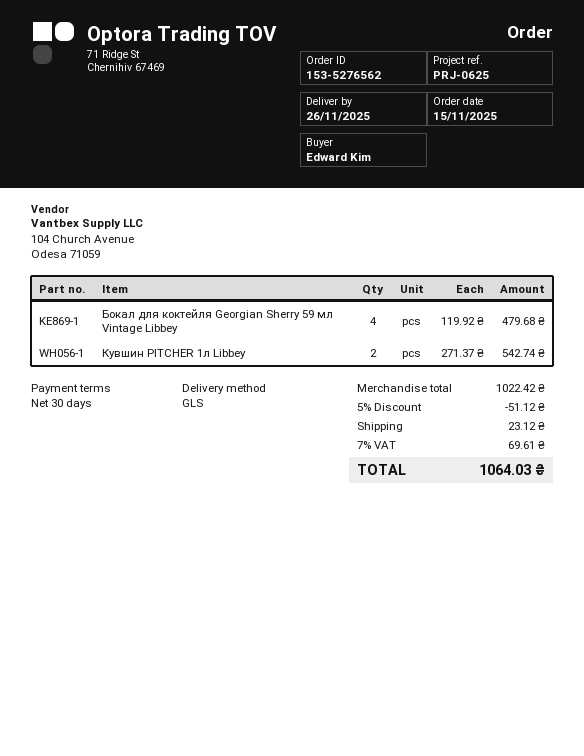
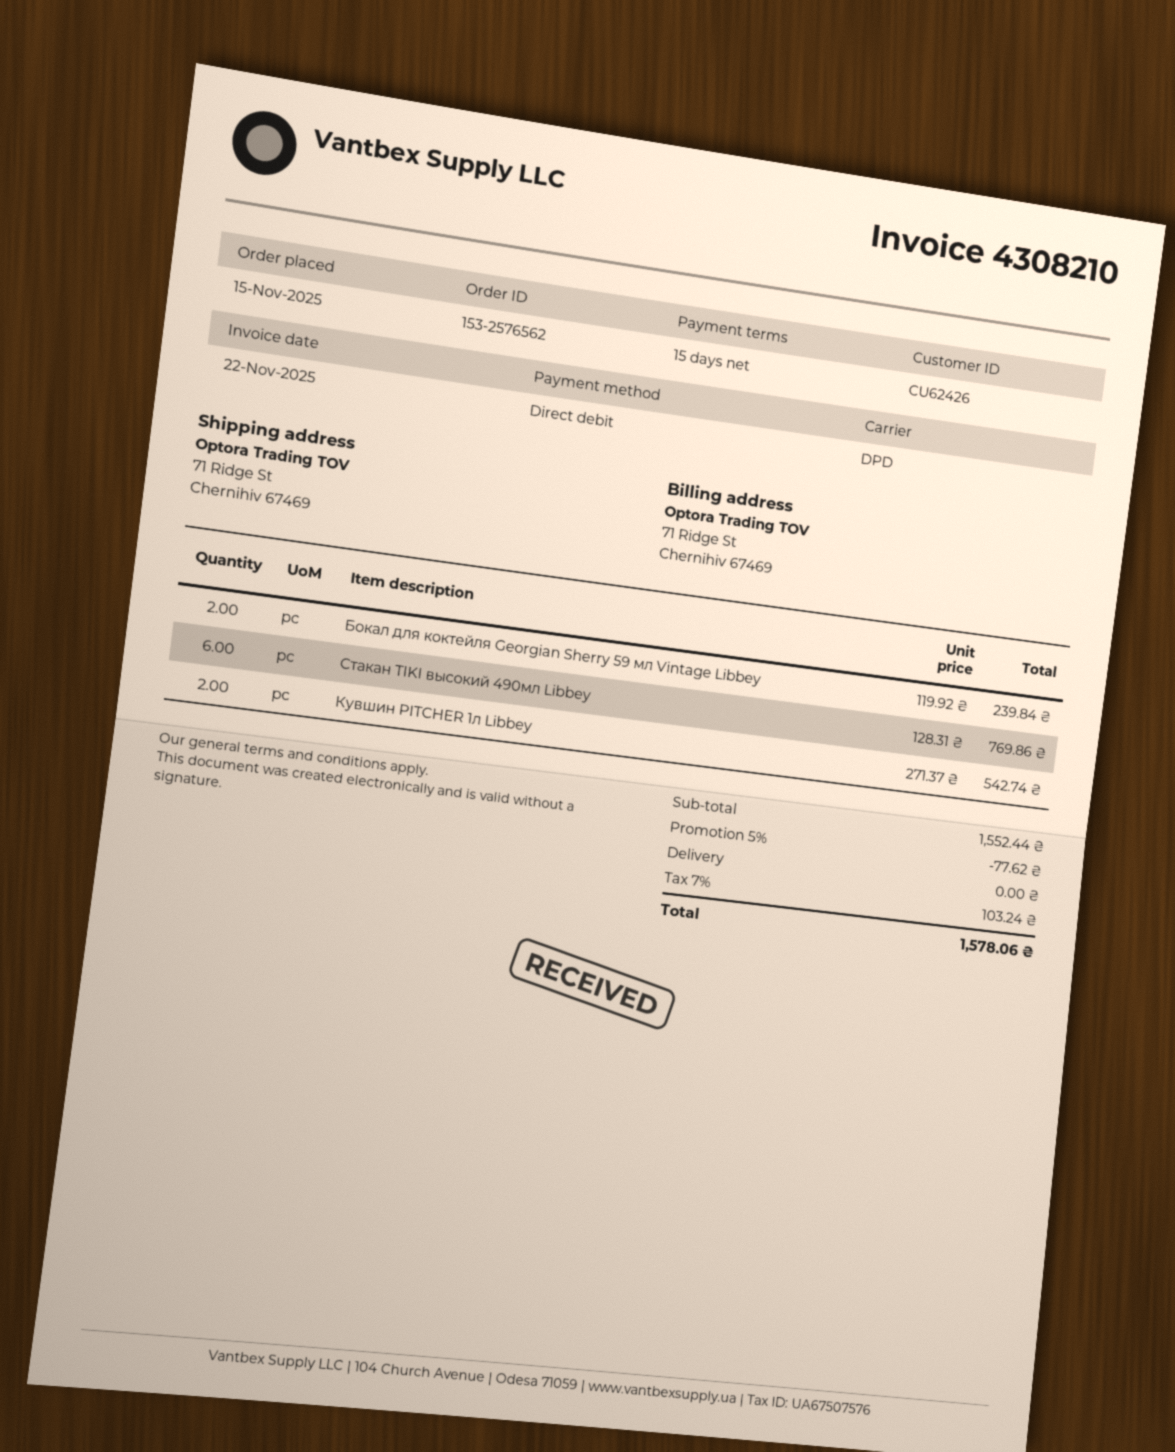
order number: 153-5276562 -> 153-2576562
payment terms: 30 days -> 15 days
shipping method: GLS -> DPD
Бокал для коктейля Georgian Sherry 59 мл Vintage Libbey: 4 x 119.92 = 479.68 -> 2 x 119.92 = 239.84
Стакан TIKI высокий 490мл Libbey: none -> 6 x 128.31 = 769.86
subtotal: 1022.42 -> 1552.44
discount: 5% = 51.12 -> 5% = 77.62
shipping: 23.12 -> 0.00
tax: 7% = 69.61 -> 7% = 103.24
total: 1064.03 -> 1578.06

